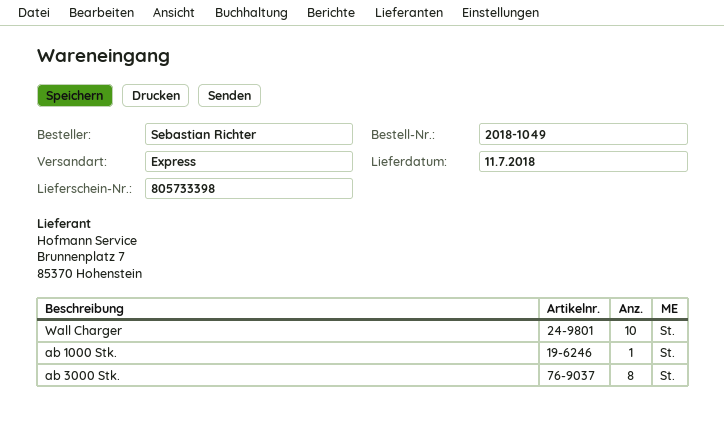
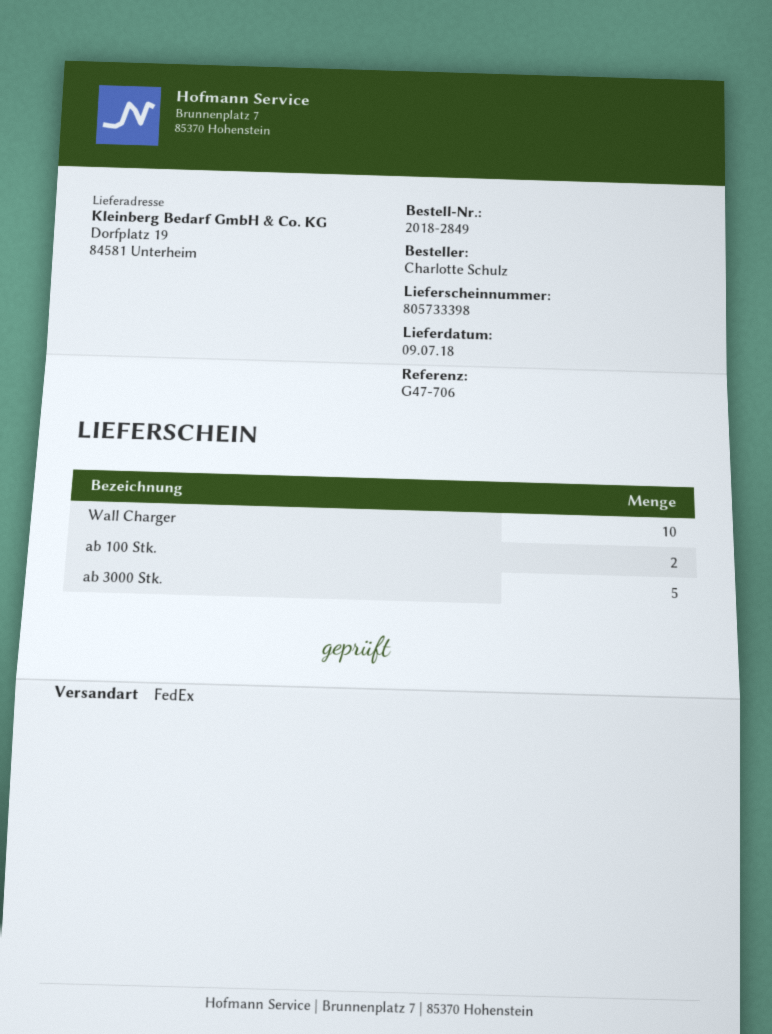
order number: 2018-1049 -> 2018-2849
delivery date: 2018-07-11 -> 2018-07-09
ordered by: Sebastian Richter -> Charlotte Schulz
shipping method: express -> FedEx
ab 1000 Stk.: 1 -> none
ab 3000 Stk.: 8 -> 5
ab 100 Stk.: none -> 2

